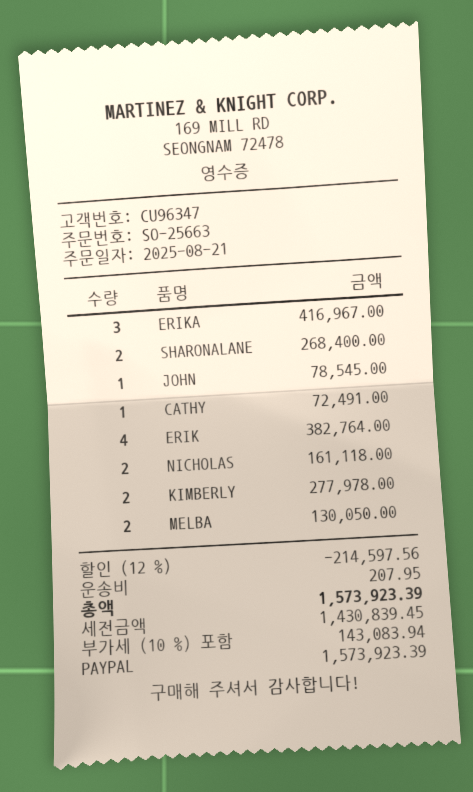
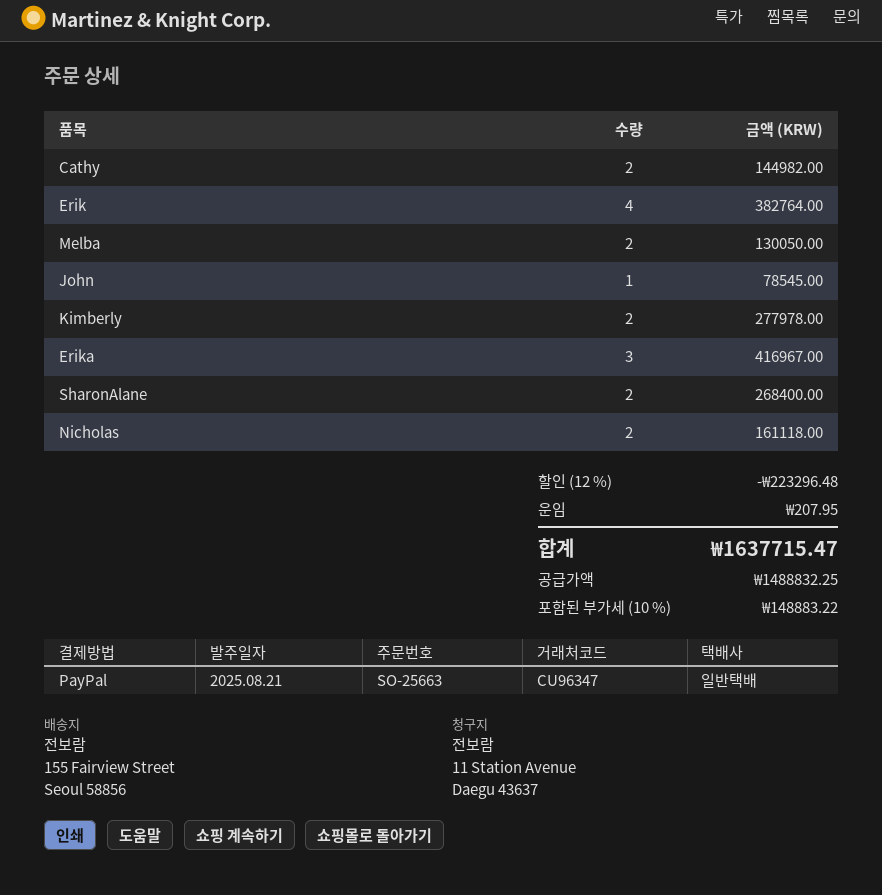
CATHY: 1 for 72491.00 -> 2 for 144982.00
discount: 12% = 214597.56 -> 12% = 223296.48
net: 1430839.45 -> 1488832.25
tax: 10% = 143083.94 -> 10% = 148883.22
total: 1573923.39 -> 1637715.47

